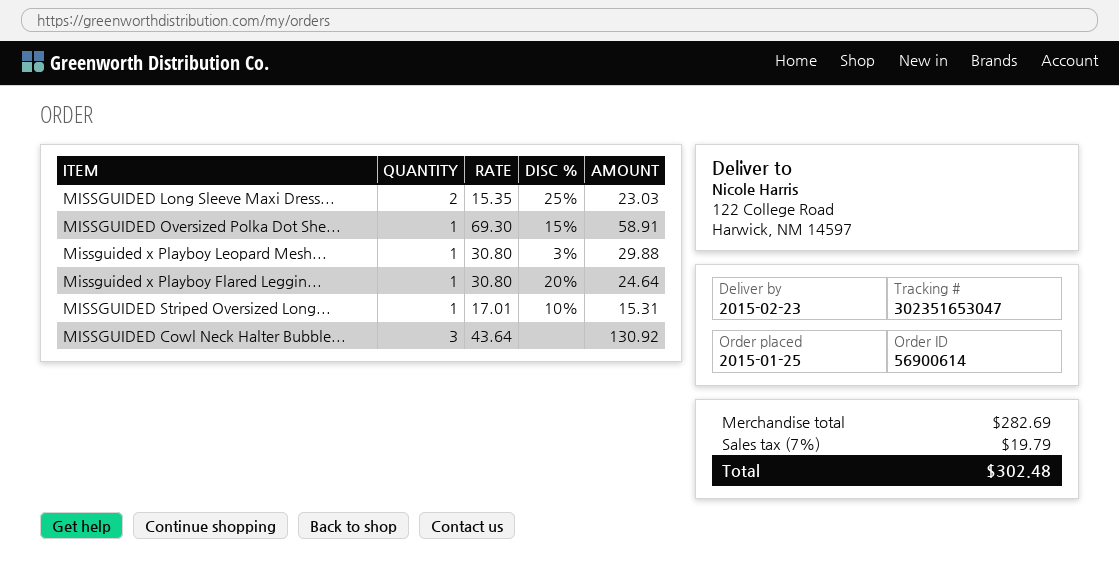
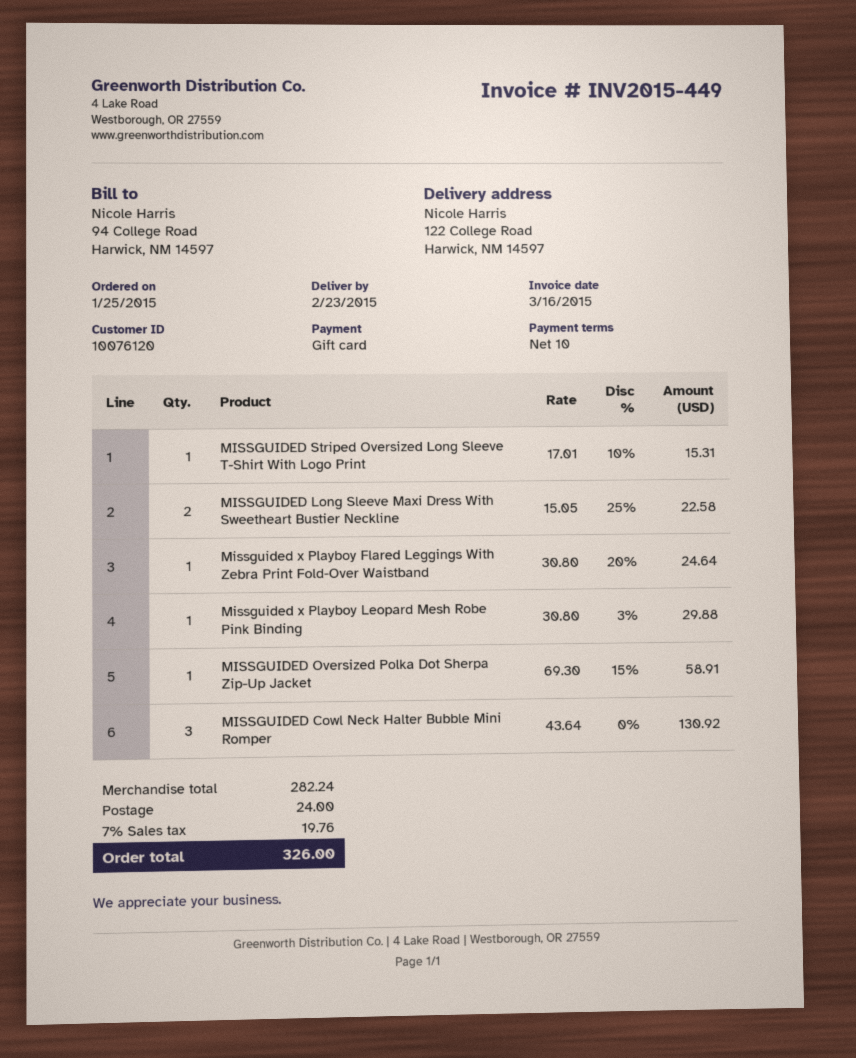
MISSGUIDED Long Sleeve Maxi Dress...: 2 x 15.35 - 25% = 23.03 -> 2 x 15.05 - 25% = 22.58
subtotal: 282.69 -> 282.24
shipping: none -> 24.00
tax: 7% = 19.79 -> 7% = 19.76
total: 302.48 -> 326.00

